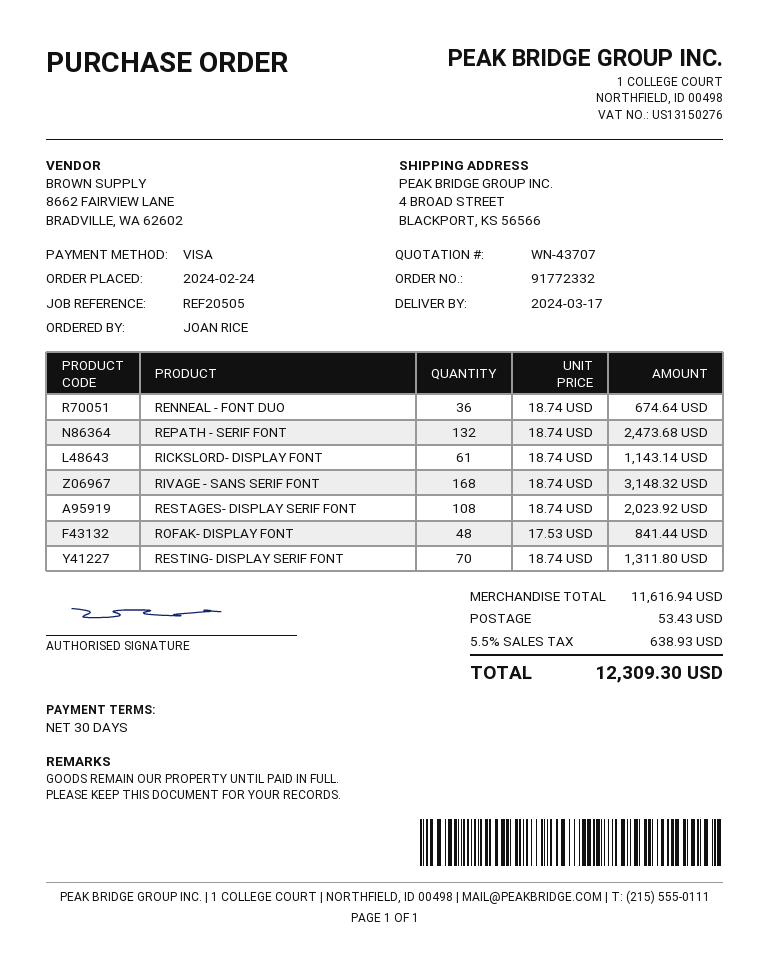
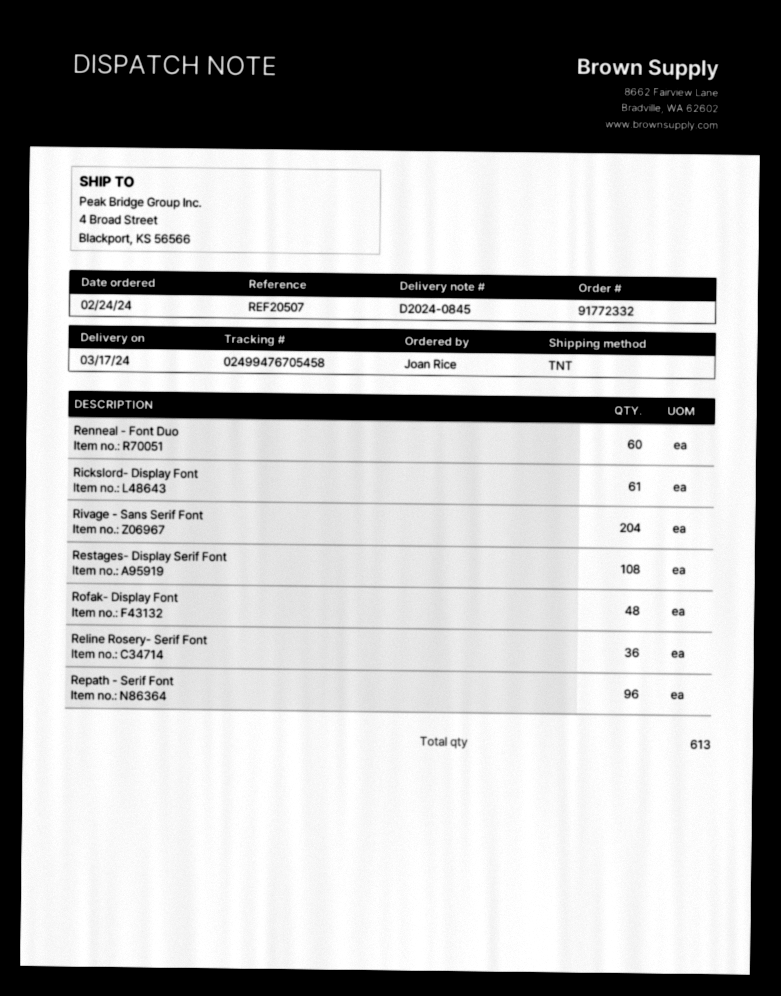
reference: REF20505 -> REF20507
RENNEAL - FONT DUO: 36 -> 60
REPATH - SERIF FONT: 132 -> 96
RIVAGE - SANS SERIF FONT: 168 -> 204
RESTING- DISPLAY SERIF FONT: 70 -> none
Reline Rosery- Serif Font: none -> 36

